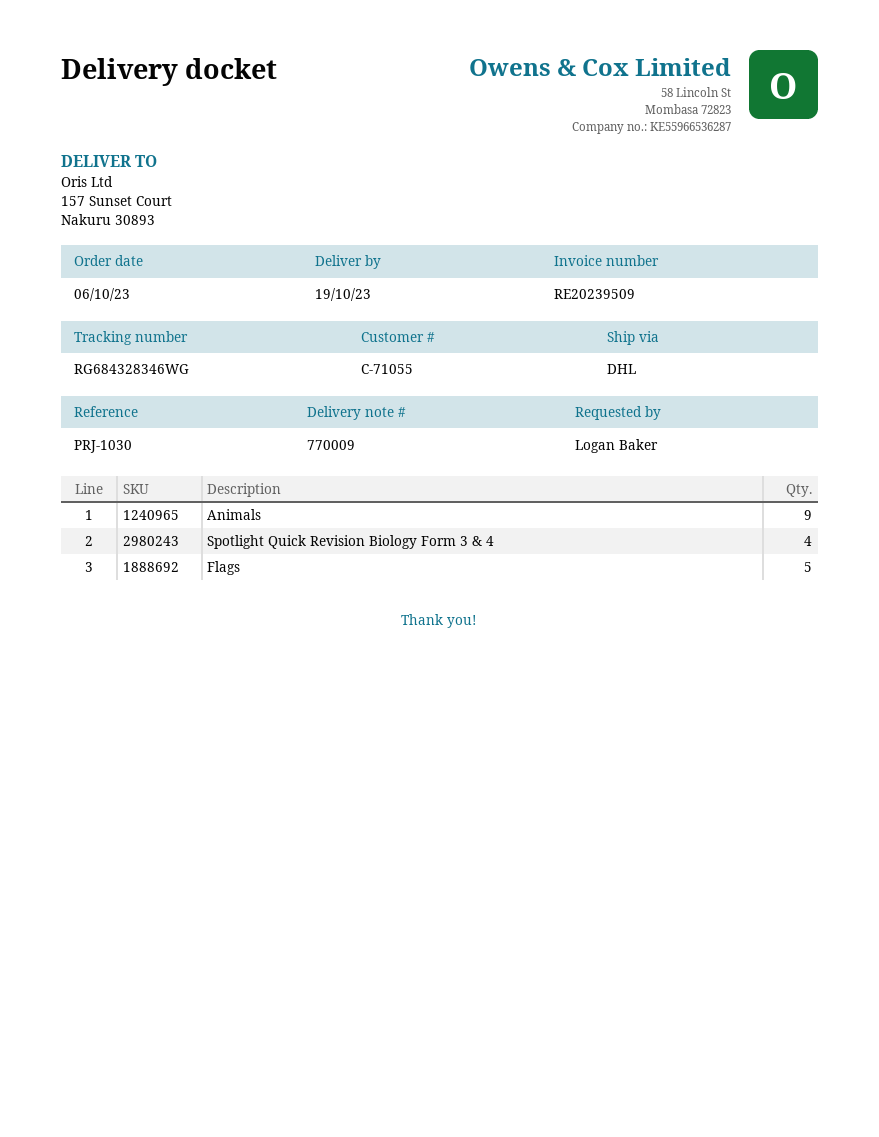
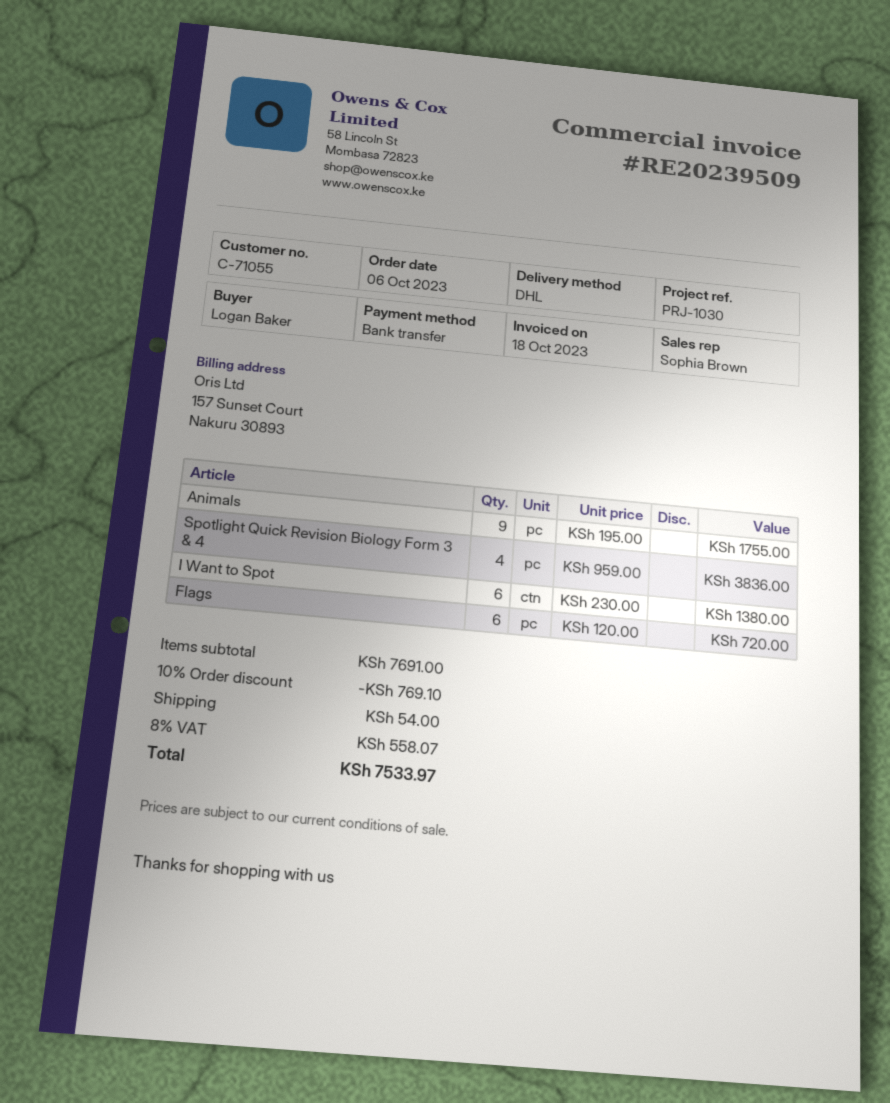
Flags: 5 -> 6
I Want to Spot: none -> 6

